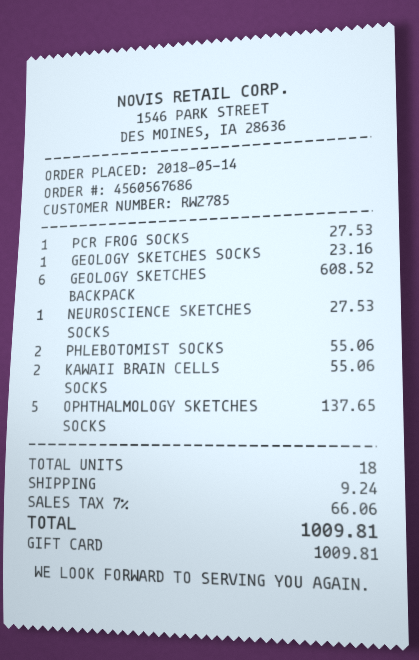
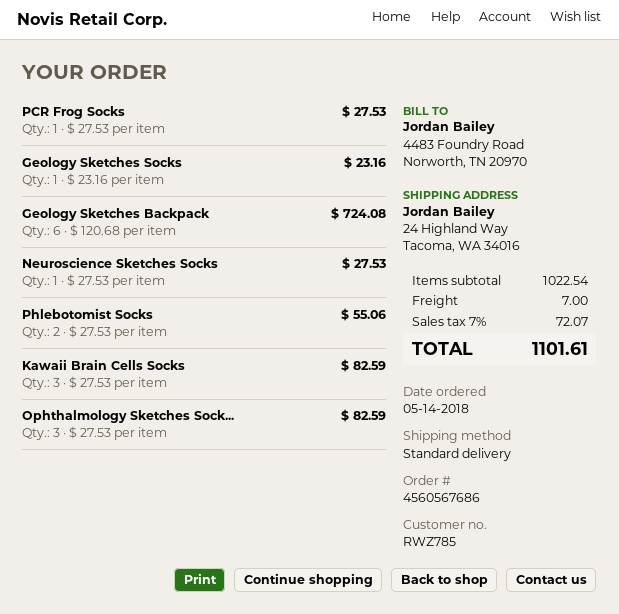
GEOLOGY SKETCHES BACKPACK: 6 for 608.52 -> 6 for 724.08
KAWAII BRAIN CELLS SOCKS: 2 for 55.06 -> 3 for 82.59
OPHTHALMOLOGY SKETCHES SOCKS: 5 for 137.65 -> 3 for 82.59
shipping: 9.24 -> 7.00
tax: 7% = 66.06 -> 7% = 72.07
total: 1009.81 -> 1101.61

